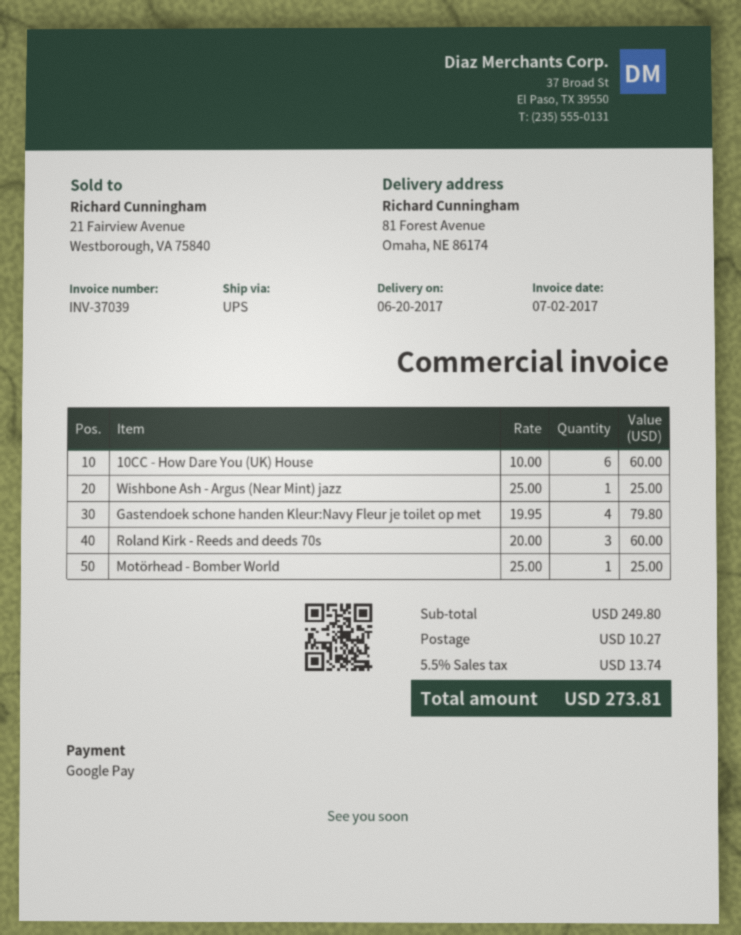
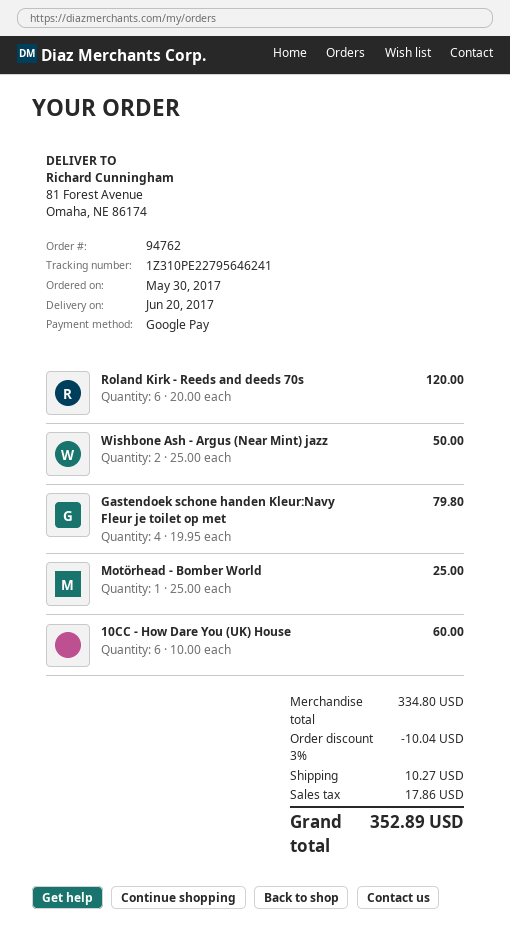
Wishbone Ash - Argus (Near Mint) jazz: 1 x 25.00 = 25.00 -> 2 x 25.00 = 50.00
Roland Kirk - Reeds and deeds 70s: 3 x 20.00 = 60.00 -> 6 x 20.00 = 120.00
subtotal: 249.80 -> 334.80
discount: none -> 3% = 10.04
tax: 13.74 -> 17.86
total: 273.81 -> 352.89

